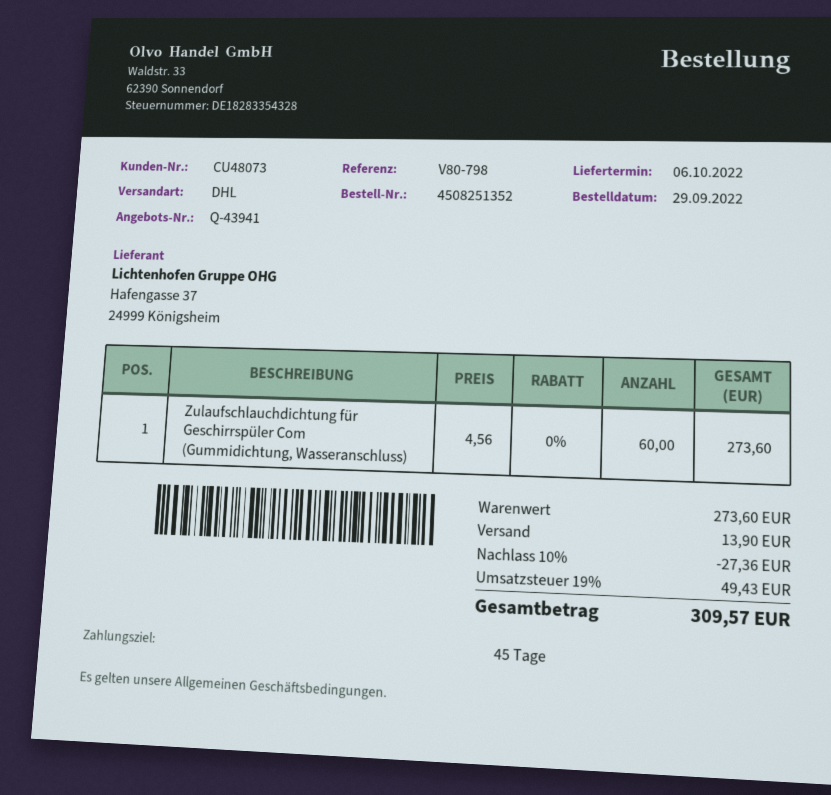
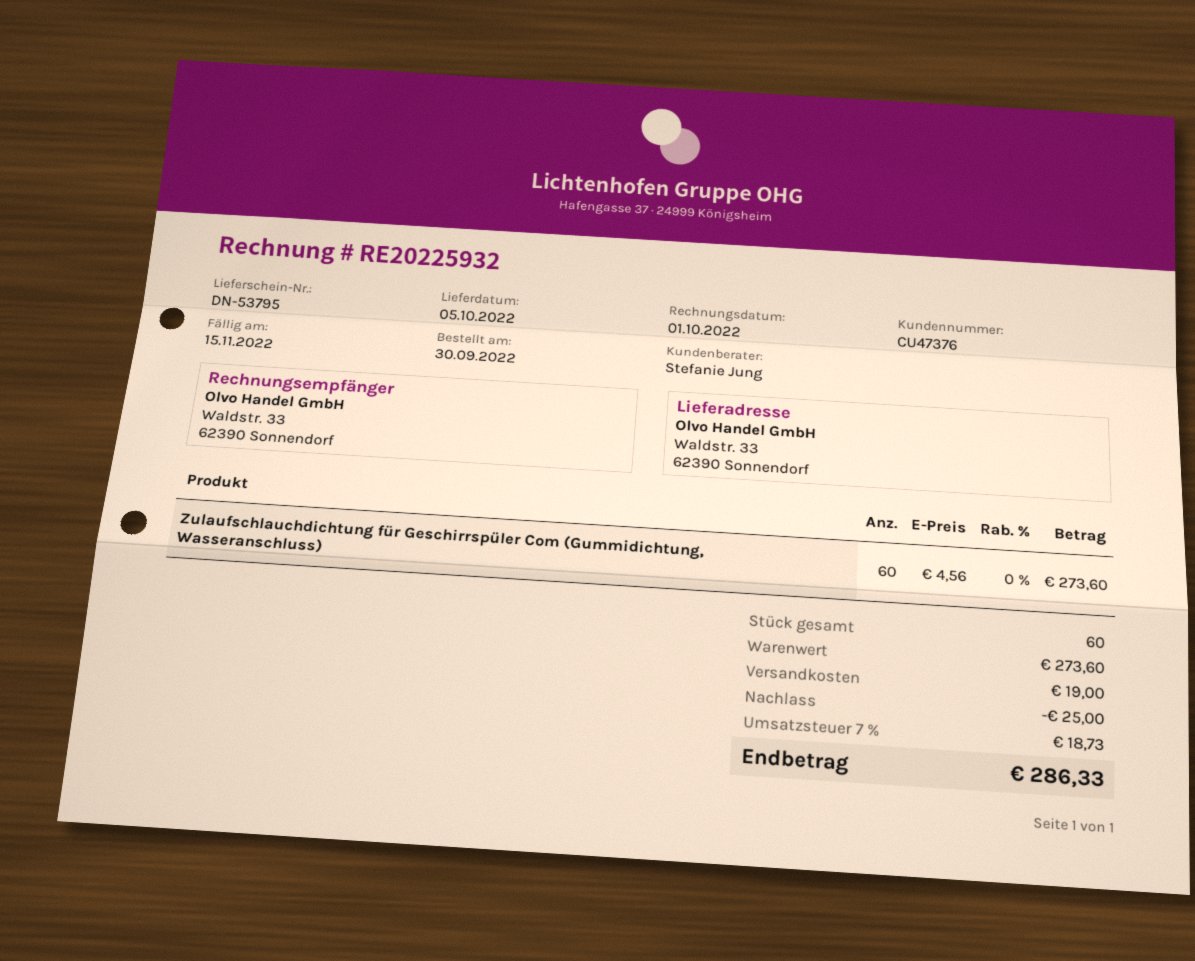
order date: 2022-09-29 -> 2022-09-30
delivery date: 2022-10-06 -> 2022-10-05
customer number: CU48073 -> CU47376
discount: 27.36 -> 25.00
shipping: 13.90 -> 19.00
tax: 19% = 49.43 -> 7% = 18.73
total: 309.57 -> 286.33

